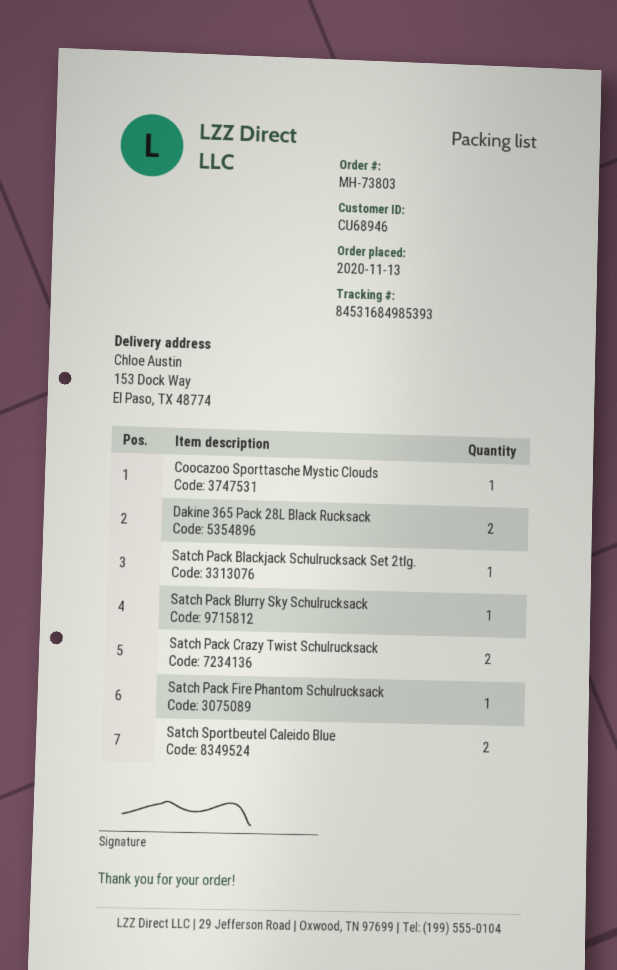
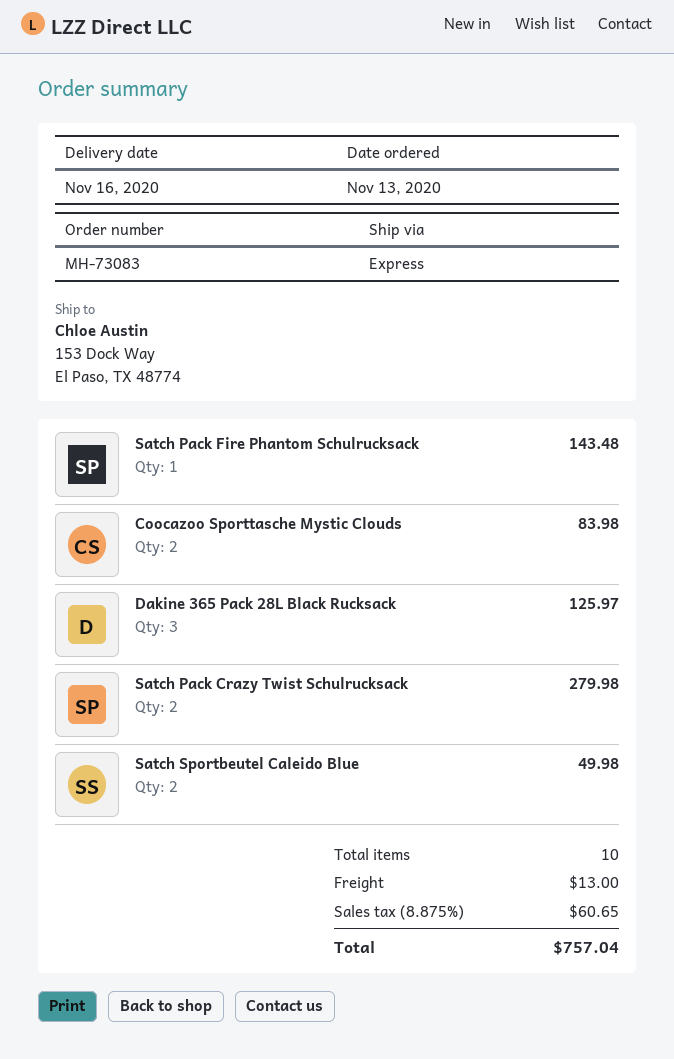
order number: MH-73803 -> MH-73083
Coocazoo Sporttasche Mystic Clouds: 1 -> 2
Dakine 365 Pack 28L Black Rucksack: 2 -> 3
Satch Pack Blackjack Schulrucksack Set 2tlg.: 1 -> none
Satch Pack Blurry Sky Schulrucksack: 1 -> none

